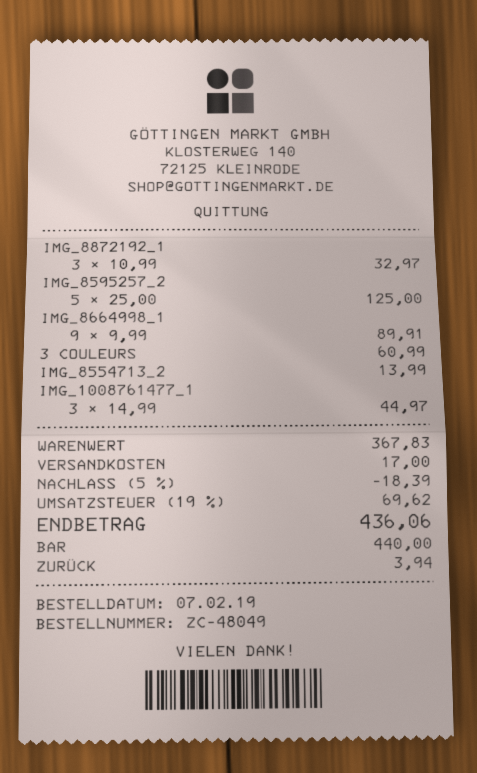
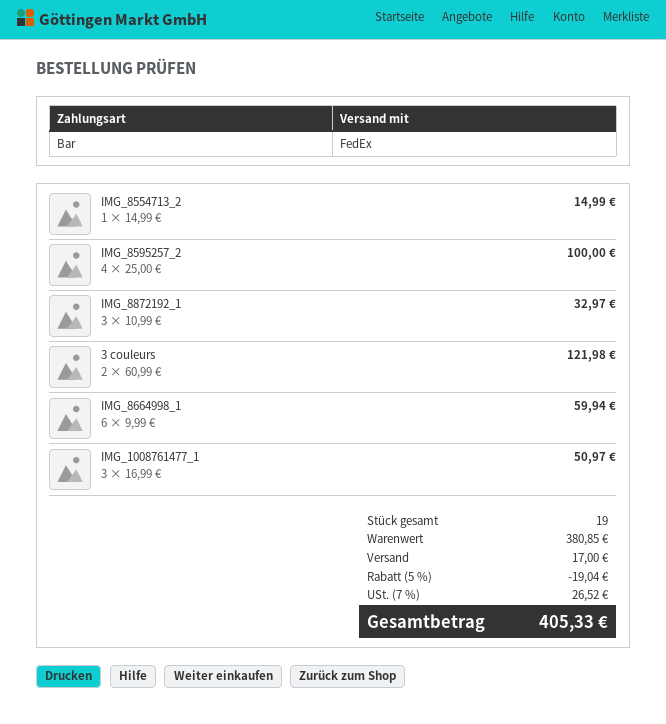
IMG_8595257_2: 5 x 25.00 = 125.00 -> 4 x 25.00 = 100.00
IMG_8664998_1: 9 x 9.99 = 89.91 -> 6 x 9.99 = 59.94
3 COULEURS: 1 x 60.99 = 60.99 -> 2 x 60.99 = 121.98
IMG_8554713_2: 1 x 13.99 = 13.99 -> 1 x 14.99 = 14.99
IMG_1008761477_1: 3 x 14.99 = 44.97 -> 3 x 16.99 = 50.97
subtotal: 367.83 -> 380.85
discount: 5% = 18.39 -> 5% = 19.04
tax: 19% = 69.62 -> 7% = 26.52
total: 436.06 -> 405.33

